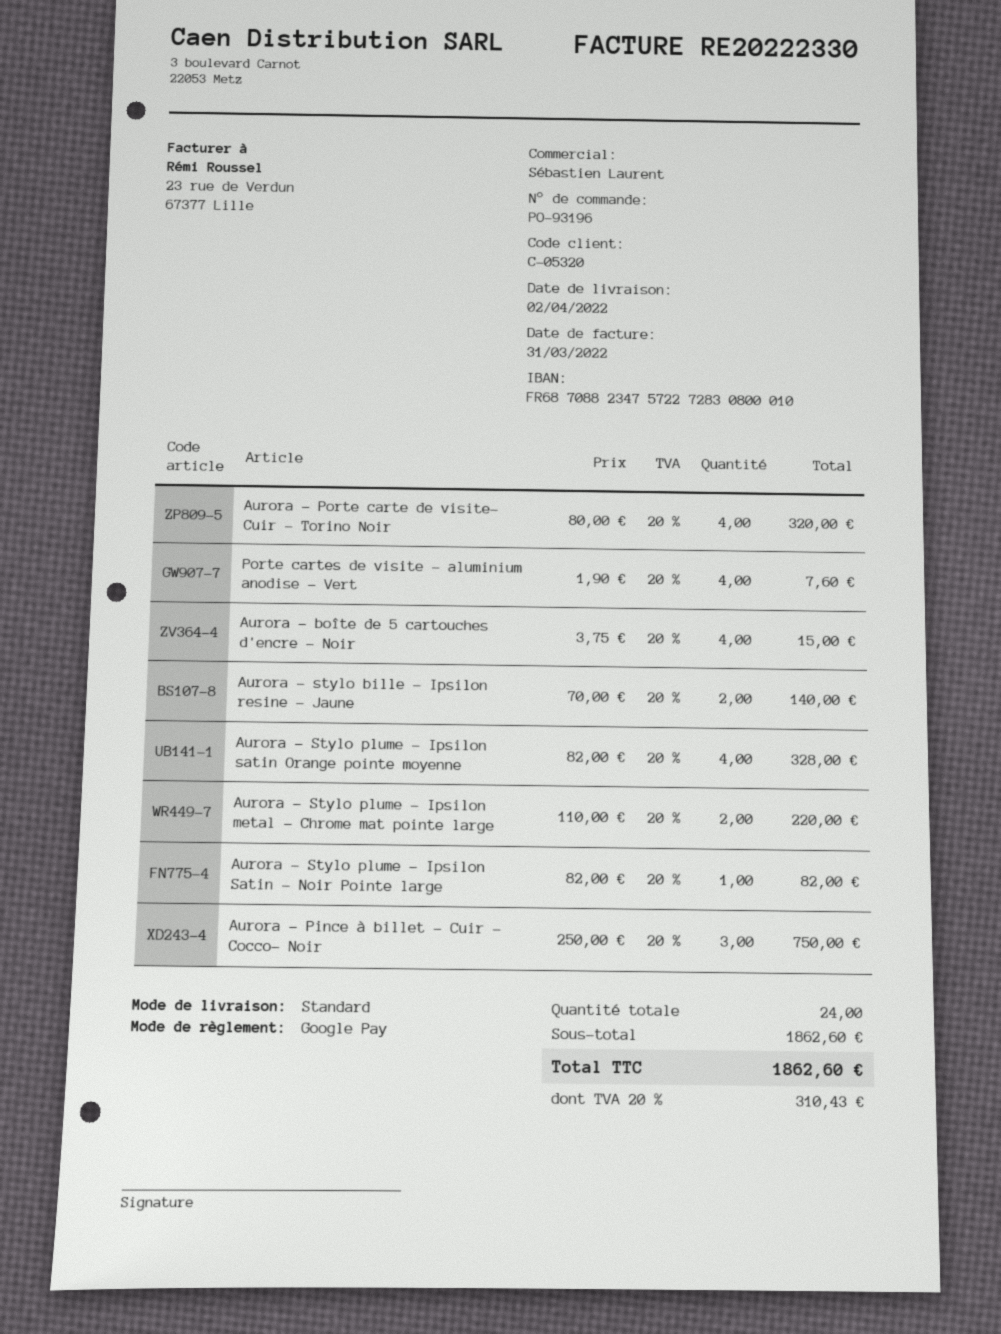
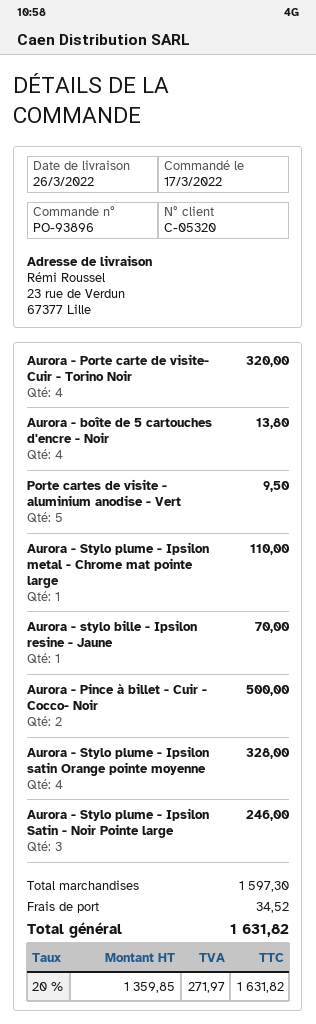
order number: PO-93196 -> PO-93896
delivery date: 2022-04-02 -> 2022-03-26
Porte cartes de visite - aluminium anodise - Vert: 4 for 7.60 -> 5 for 9.50
Aurora - boîte de 5 cartouches d'encre - Noir: 4 for 15.00 -> 4 for 13.80
Aurora - stylo bille - Ipsilon resine - Jaune: 2 for 140.00 -> 1 for 70.00
Aurora - Stylo plume - Ipsilon metal - Chrome mat pointe large: 2 for 220.00 -> 1 for 110.00
Aurora - Stylo plume - Ipsilon Satin - Noir Pointe large: 1 for 82.00 -> 3 for 246.00
Aurora - Pince à billet - Cuir - Cocco- Noir: 3 for 750.00 -> 2 for 500.00
subtotal: 1862.60 -> 1597.30
shipping: none -> 34.52
tax: 20% = 310.43 -> 20% = 271.97
total: 1862.60 -> 1631.82

